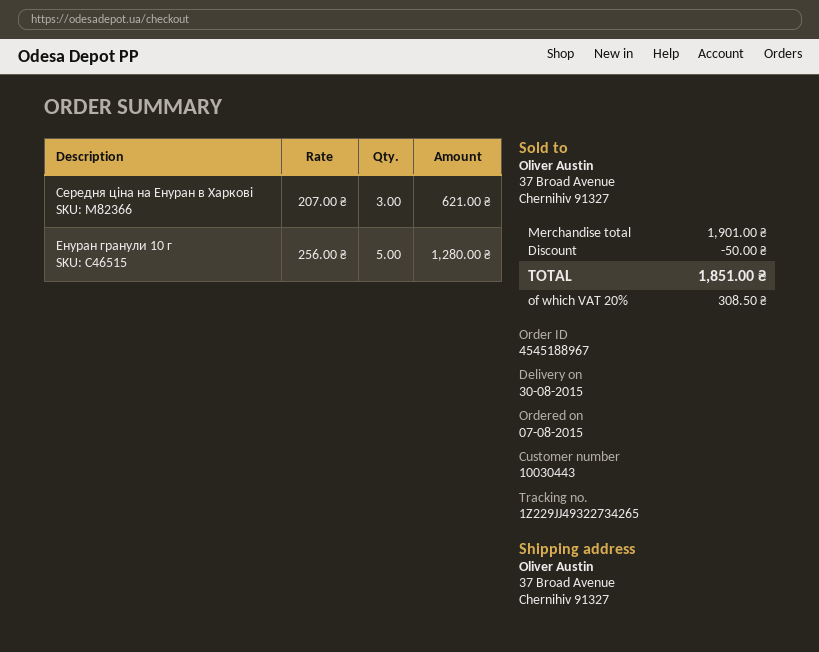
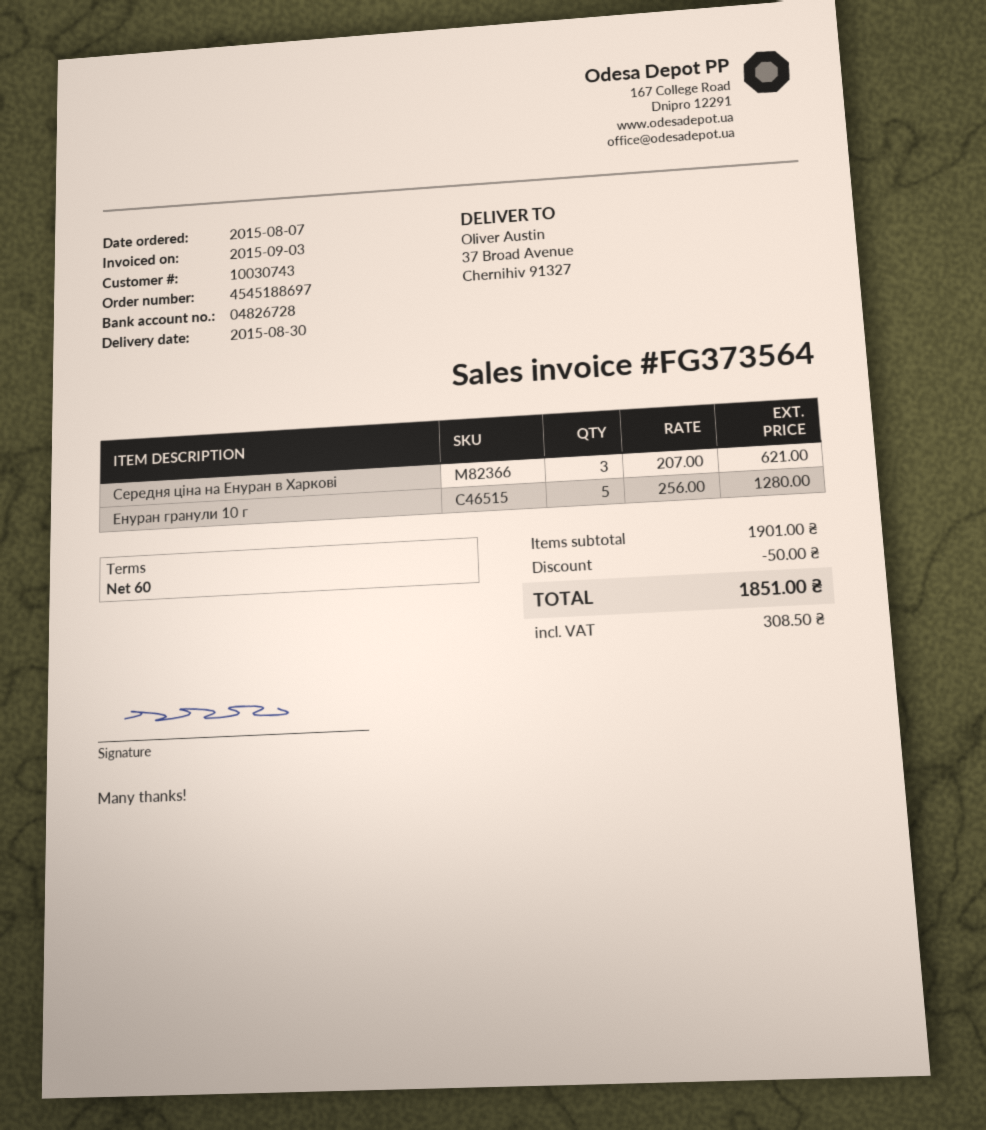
order number: 4545188967 -> 4545188697
customer number: 10030443 -> 10030743

